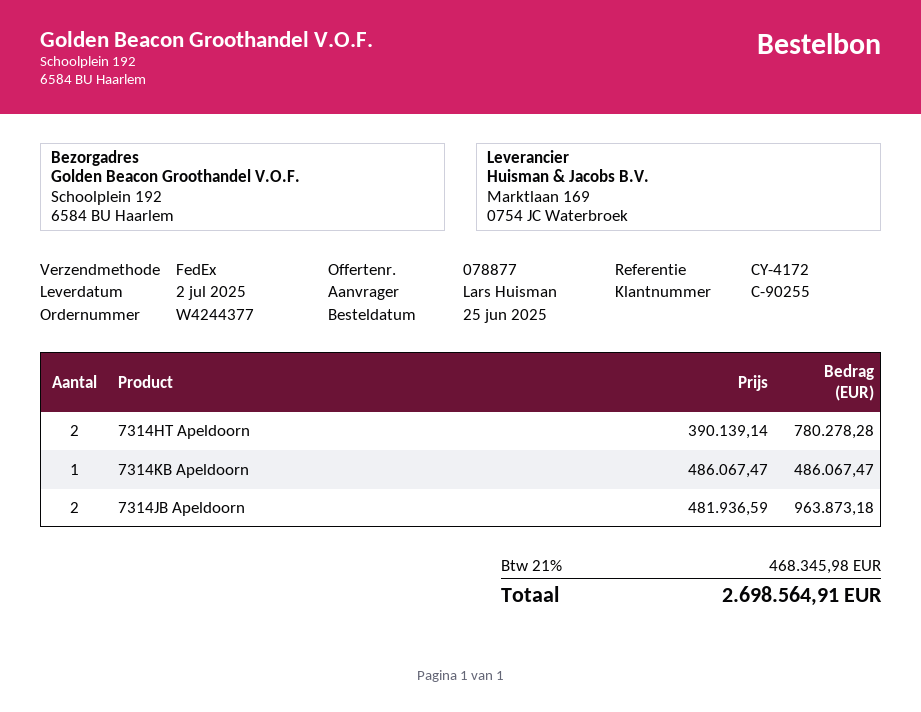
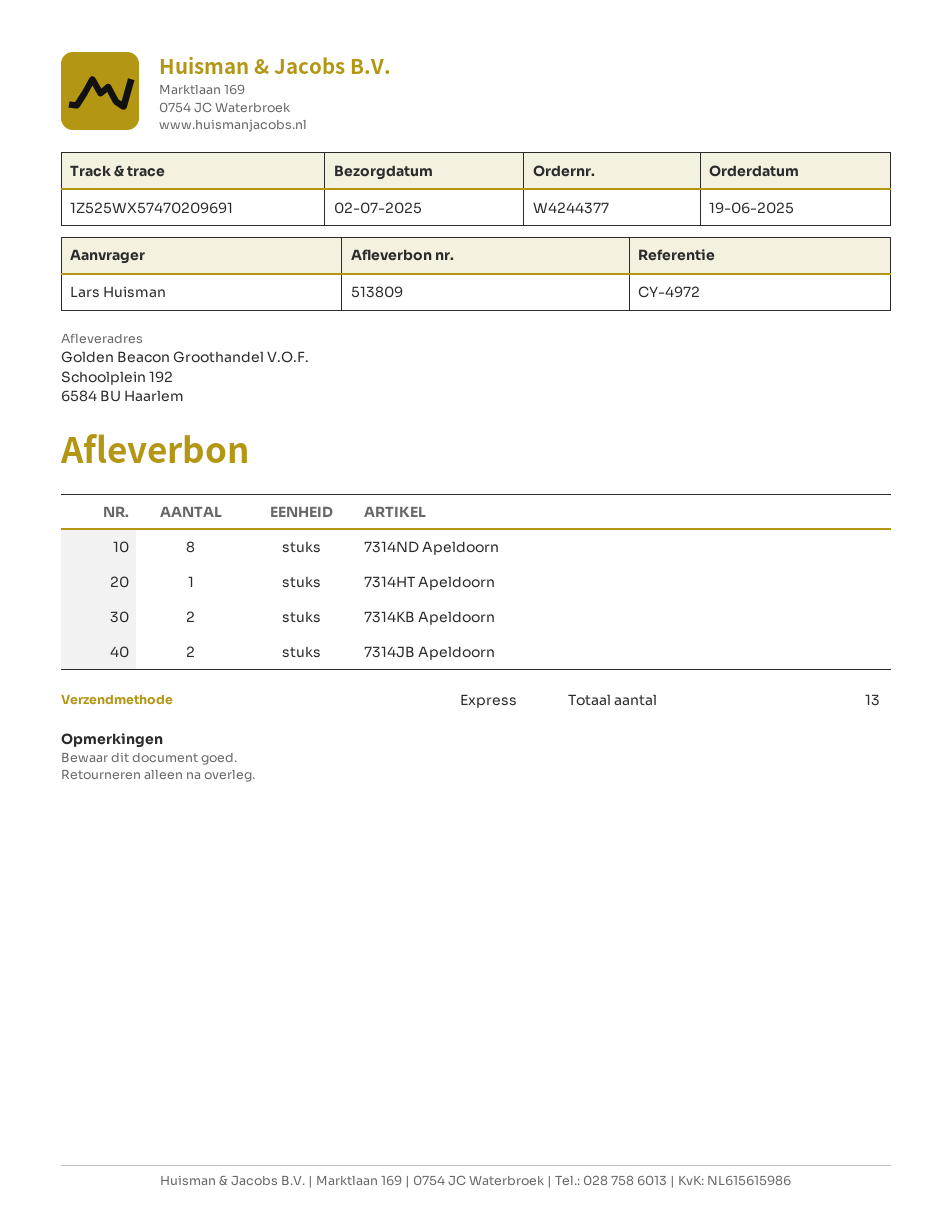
order date: 2025-06-25 -> 2025-06-19
reference: CY-4172 -> CY-4972
shipping method: FedEx -> express
7314HT Apeldoorn: 2 -> 1
7314KB Apeldoorn: 1 -> 2
7314ND Apeldoorn: none -> 8

